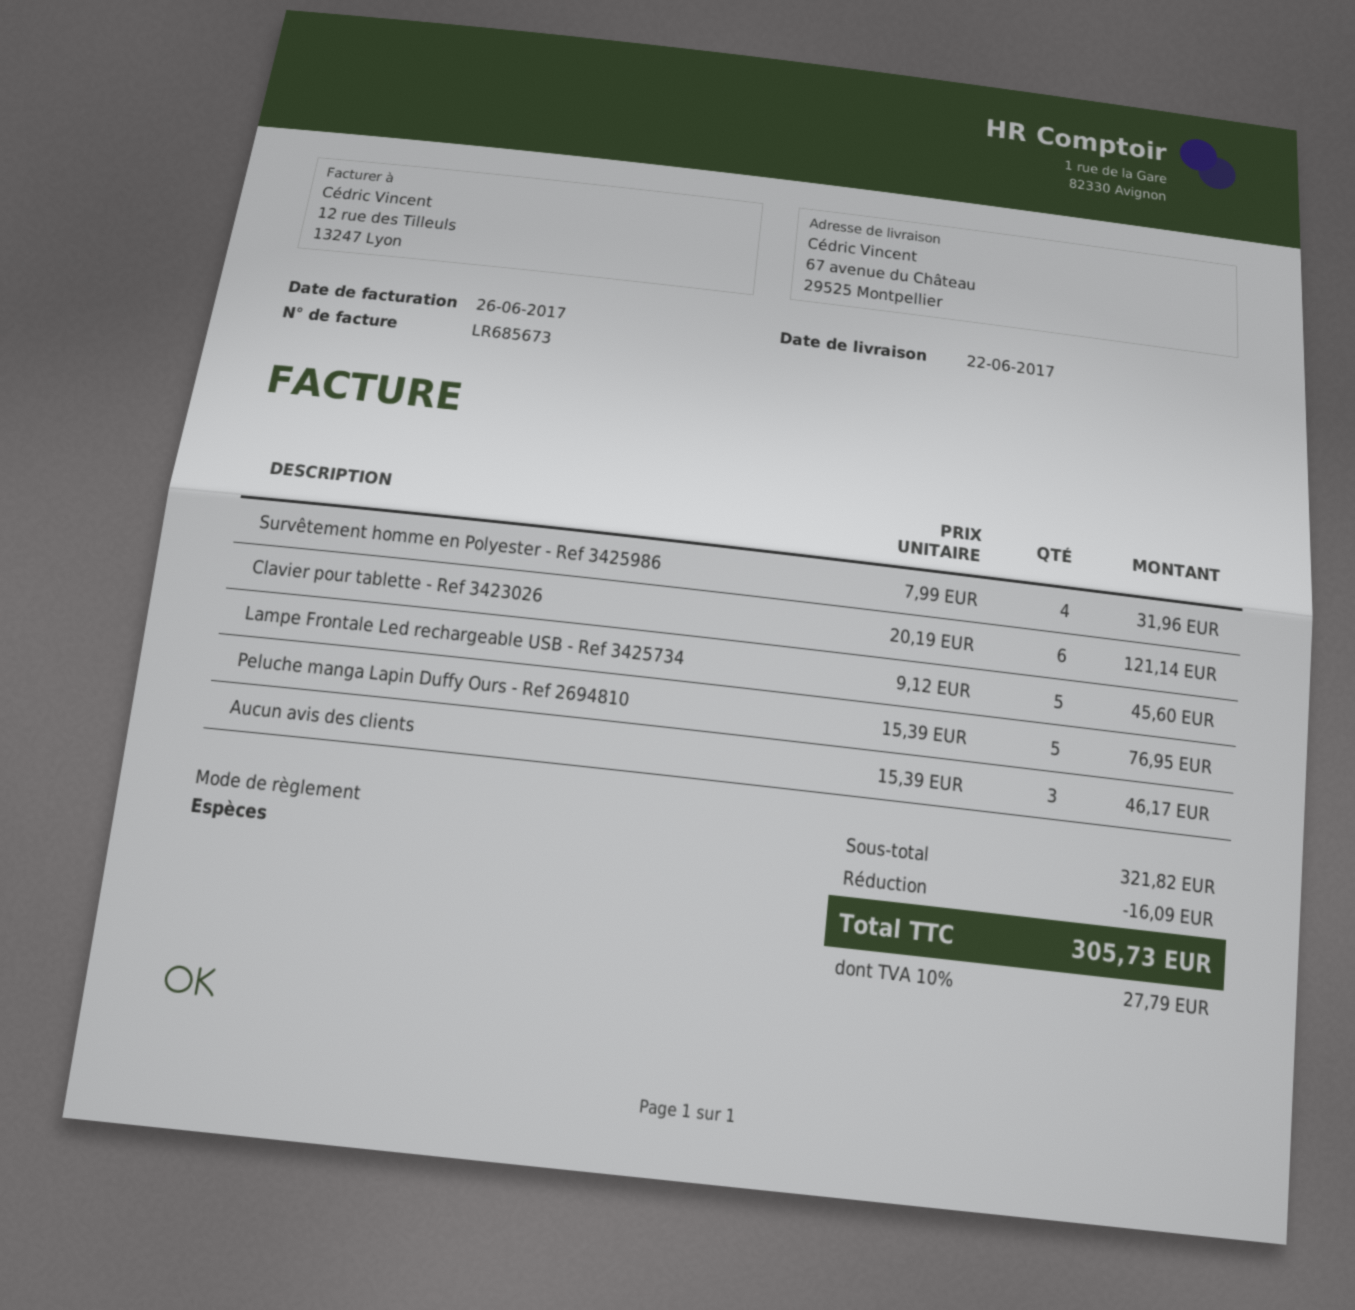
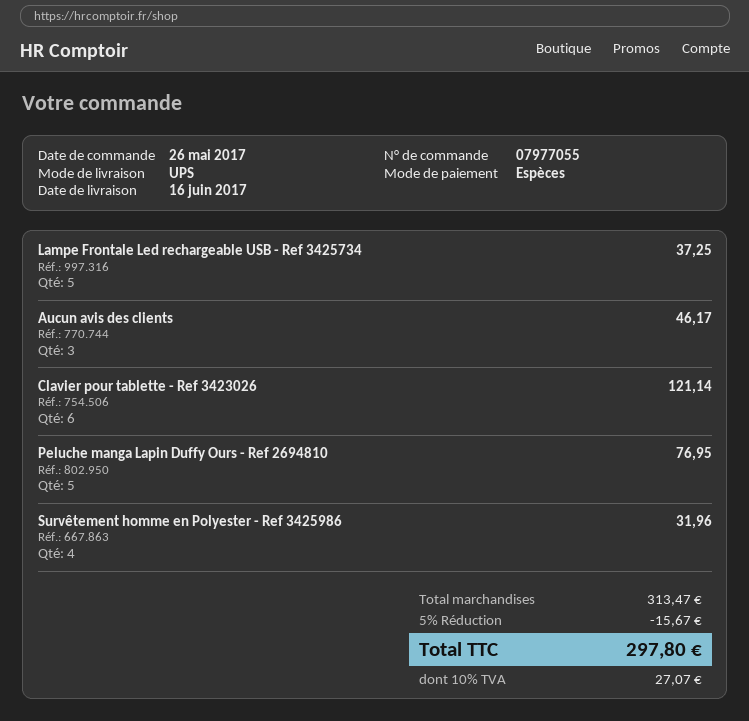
delivery date: 2017-06-22 -> 2017-06-16
Lampe Frontale Led rechargeable USB - Ref 3425734: 5 for 45.60 -> 5 for 37.25
subtotal: 321.82 -> 313.47
discount: 16.09 -> 15.67
tax: 10% = 27.79 -> 10% = 27.07
total: 305.73 -> 297.80

